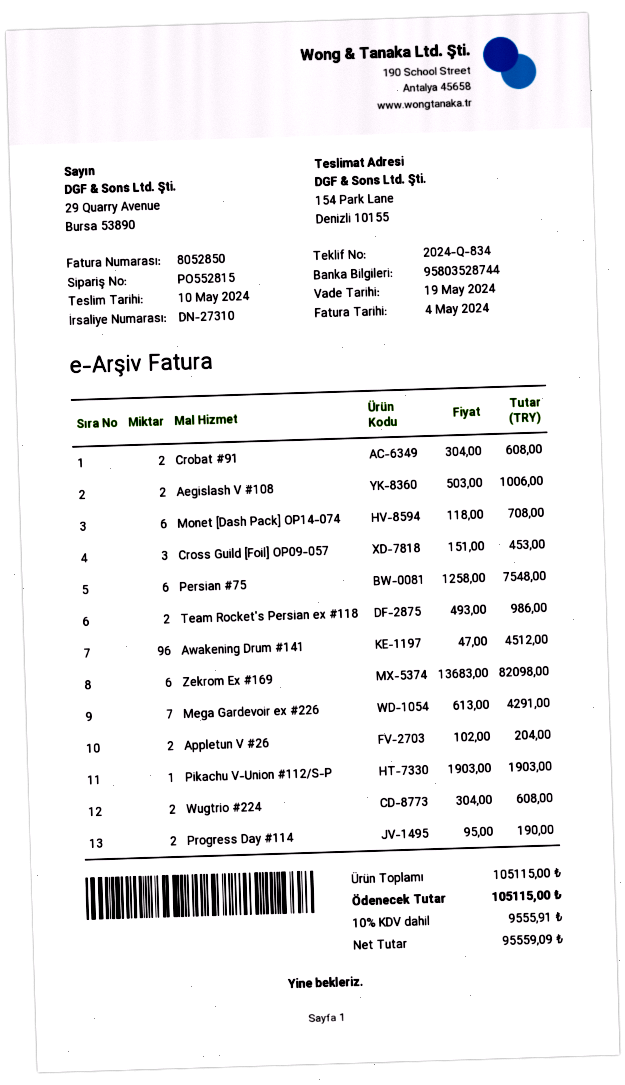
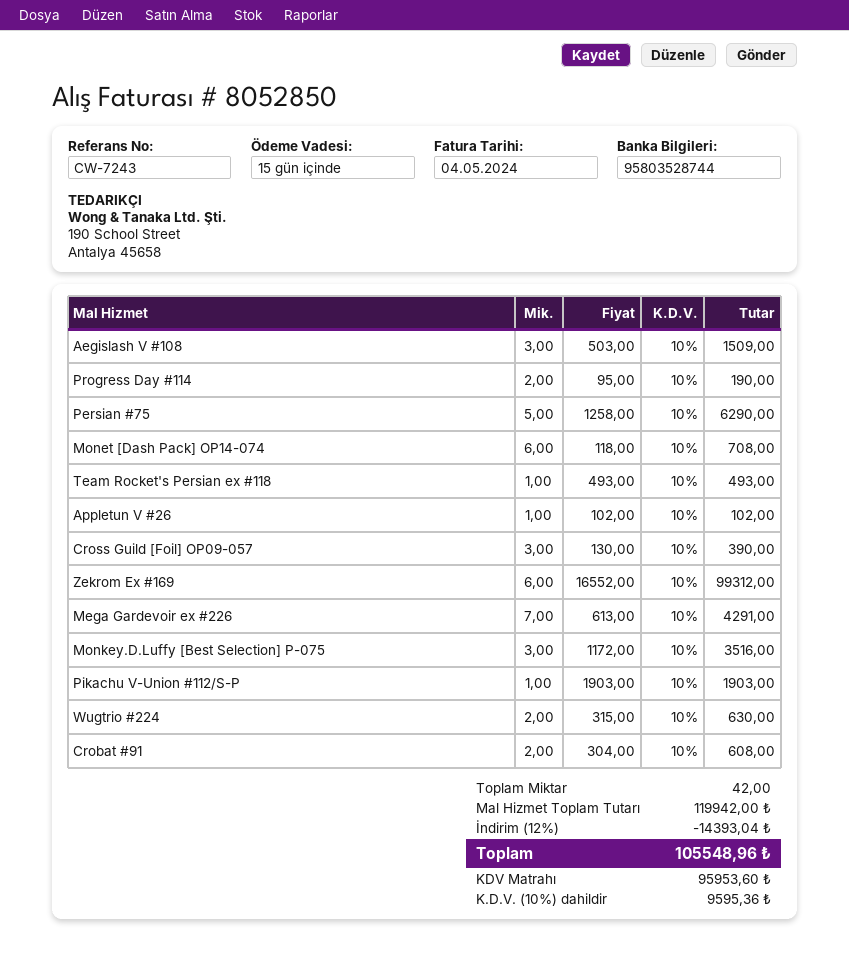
Aegislash V #108: 2 x 503.00 = 1006.00 -> 3 x 503.00 = 1509.00
Cross Guild [Foil] OP09-057: 3 x 151.00 = 453.00 -> 3 x 130.00 = 390.00
Persian #75: 6 x 1258.00 = 7548.00 -> 5 x 1258.00 = 6290.00
Team Rocket's Persian ex #118: 2 x 493.00 = 986.00 -> 1 x 493.00 = 493.00
Awakening Drum #141: 96 x 47.00 = 4512.00 -> none
Zekrom Ex #169: 6 x 13683.00 = 82098.00 -> 6 x 16552.00 = 99312.00
Appletun V #26: 2 x 102.00 = 204.00 -> 1 x 102.00 = 102.00
Wugtrio #224: 2 x 304.00 = 608.00 -> 2 x 315.00 = 630.00
Monkey.D.Luffy [Best Selection] P-075: none -> 3 x 1172.00 = 3516.00
subtotal: 105115.00 -> 119942.00
discount: none -> 12% = 14393.04
net: 95559.09 -> 95953.60
tax: 10% = 9555.91 -> 10% = 9595.36
total: 105115.00 -> 105548.96

